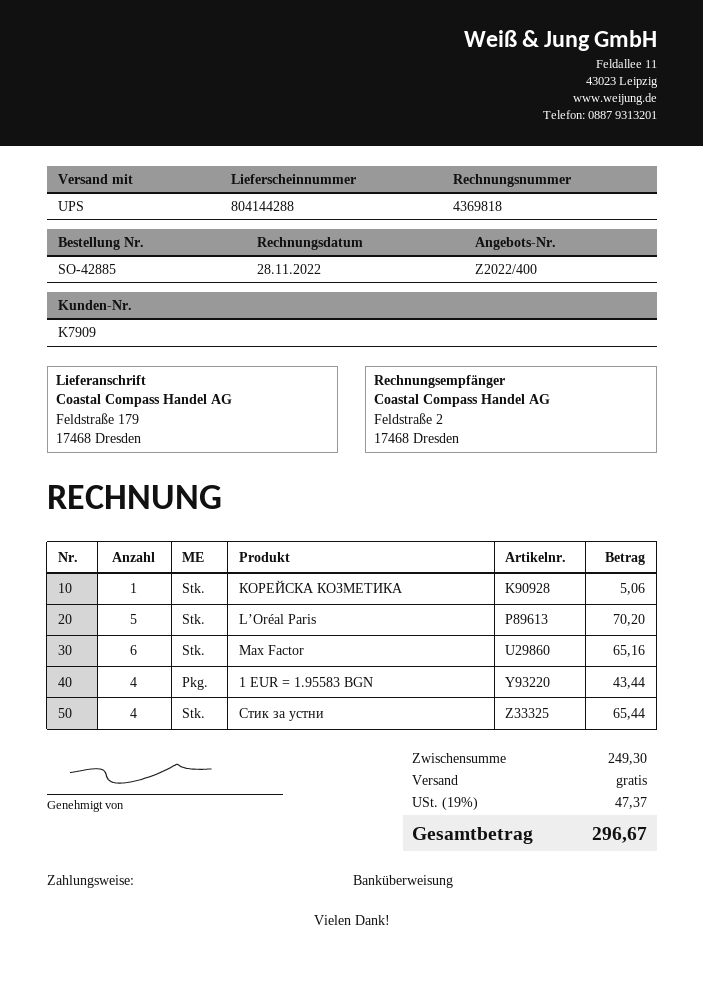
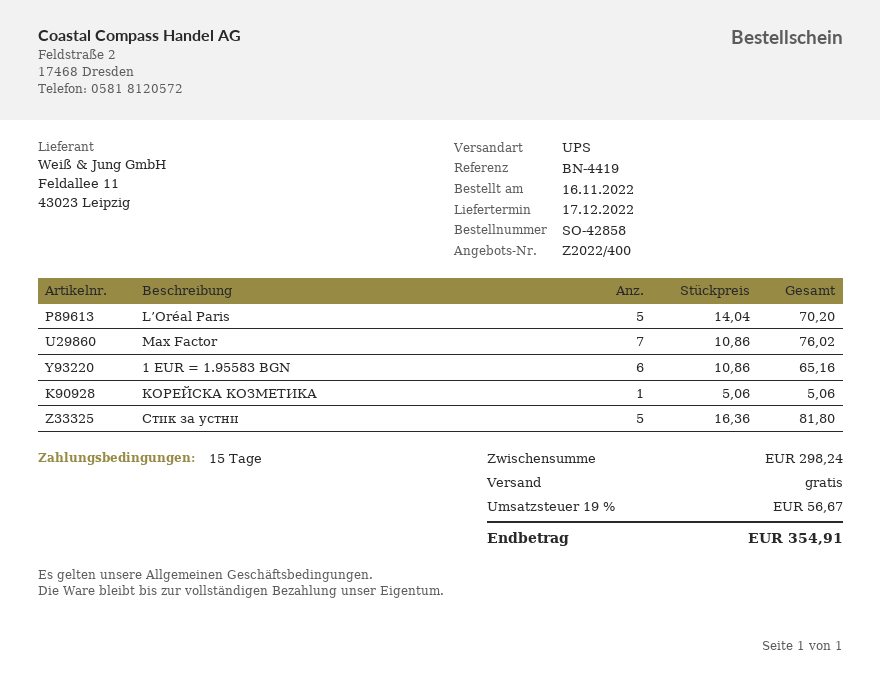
order number: SO-42885 -> SO-42858
Max Factor: 6 for 65.16 -> 7 for 76.02
1 EUR = 1.95583 BGN: 4 for 43.44 -> 6 for 65.16
Стик за устни: 4 for 65.44 -> 5 for 81.80
subtotal: 249.30 -> 298.24
tax: 19% = 47.37 -> 19% = 56.67
total: 296.67 -> 354.91

